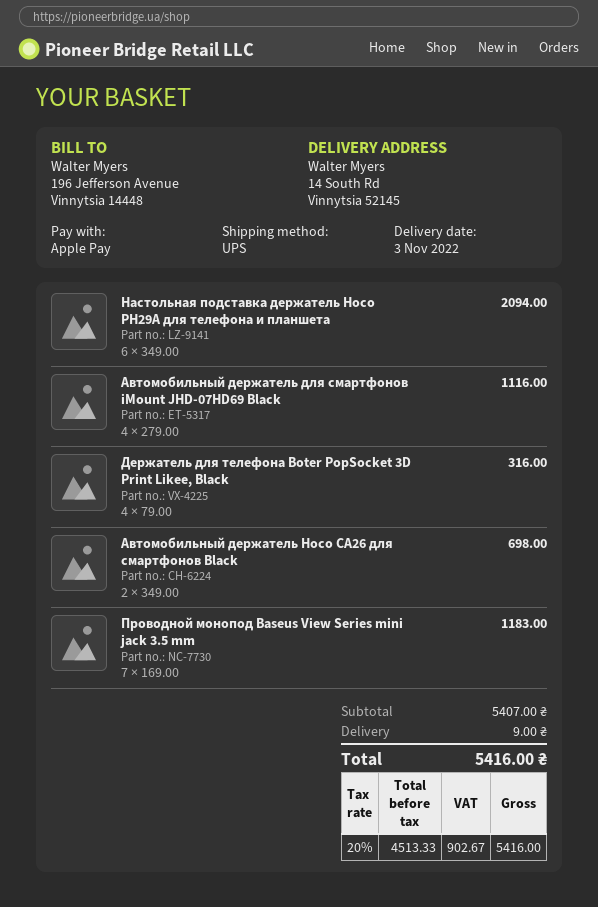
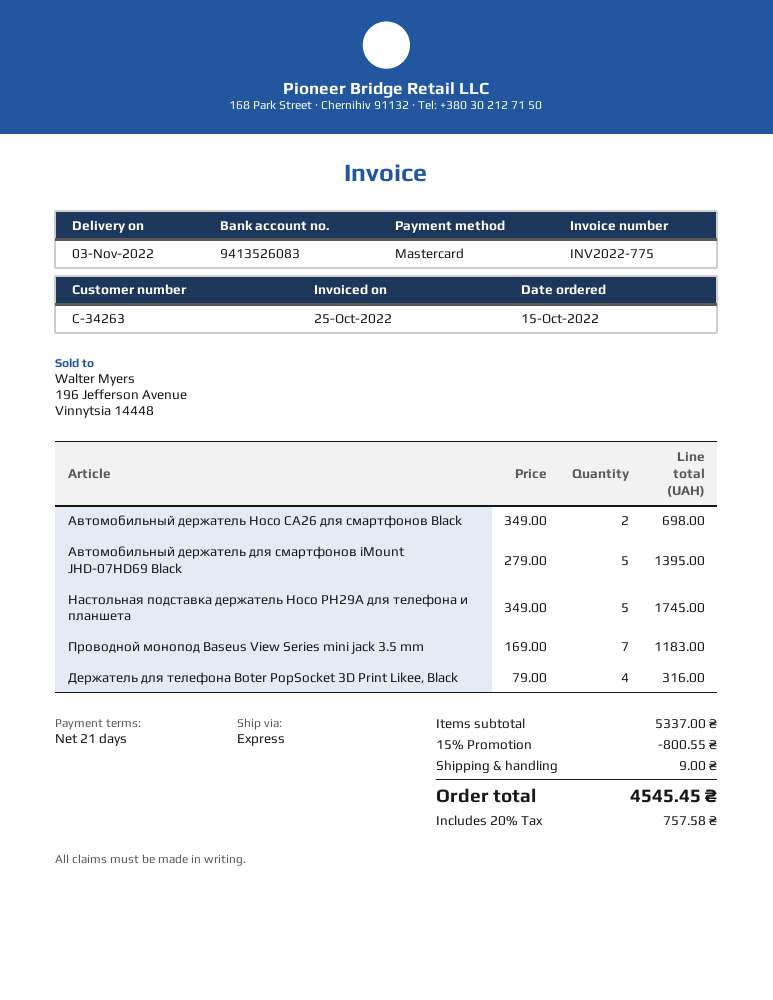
payment method: Apple Pay -> Mastercard
shipping method: UPS -> express
Настольная подставка держатель Hoco PH29A для телефона и планшета: 6 x 349.00 = 2094.00 -> 5 x 349.00 = 1745.00
Автомобильный держатель для смартфонов iMount JHD-07HD69 Black: 4 x 279.00 = 1116.00 -> 5 x 279.00 = 1395.00
subtotal: 5407.00 -> 5337.00
discount: none -> 15% = 800.55
tax: 20% = 902.67 -> 20% = 757.58
total: 5416.00 -> 4545.45

